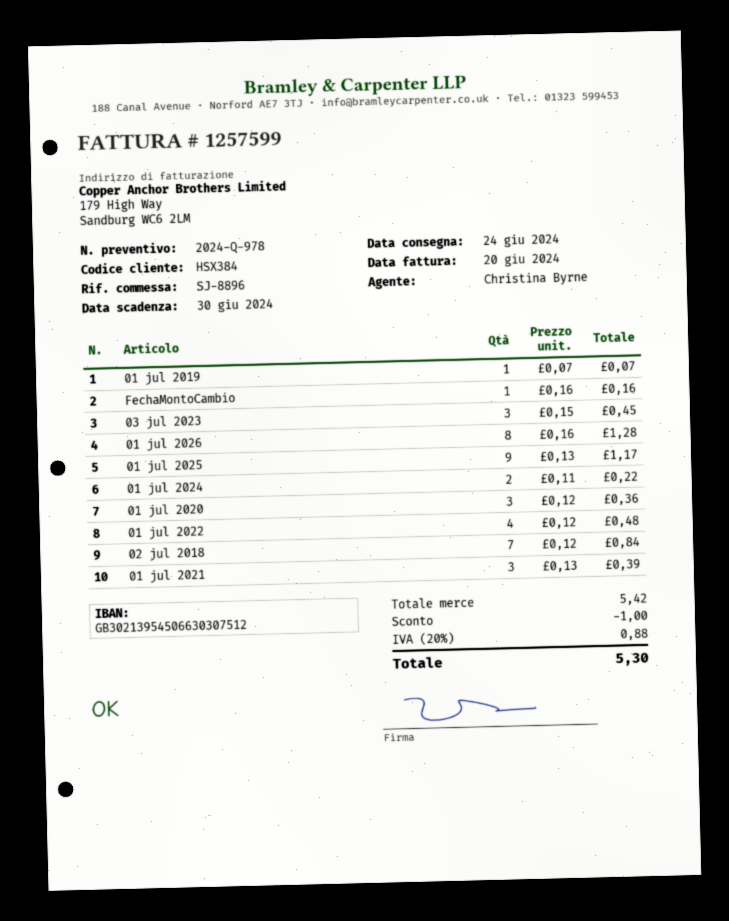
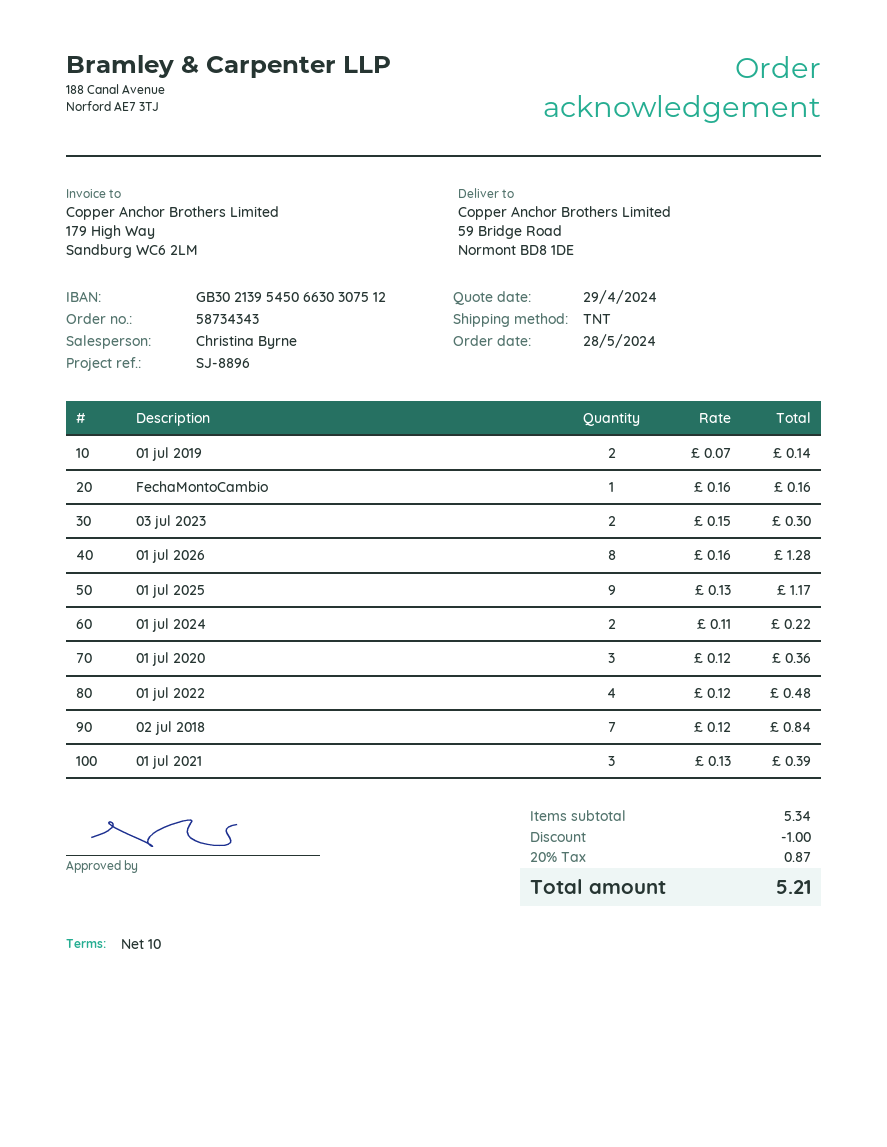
01 jul 2019: 1 x 0.07 = 0.07 -> 2 x 0.07 = 0.14
03 jul 2023: 3 x 0.15 = 0.45 -> 2 x 0.15 = 0.30
subtotal: 5.42 -> 5.34
tax: 20% = 0.88 -> 20% = 0.87
total: 5.30 -> 5.21

